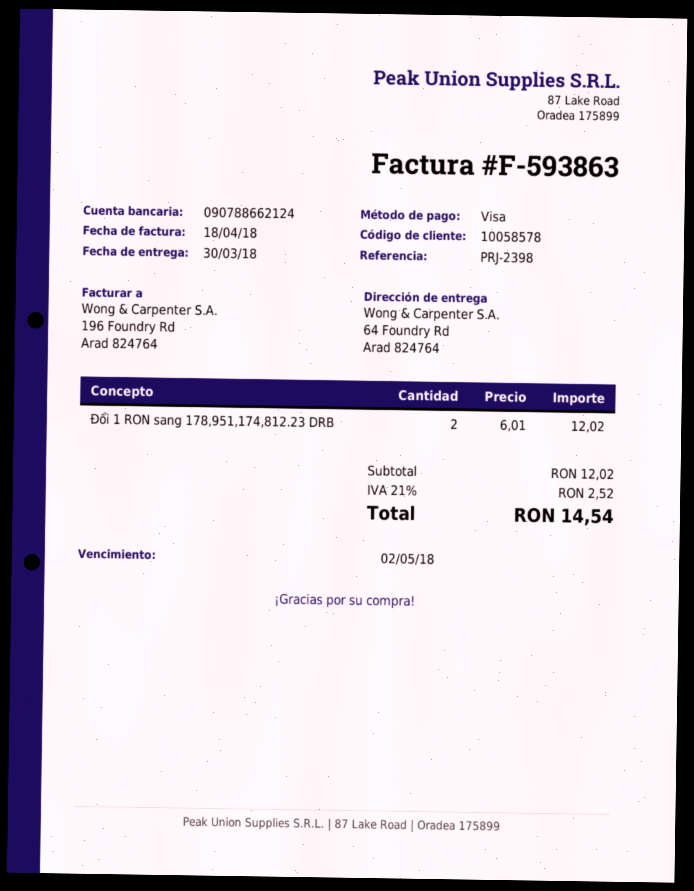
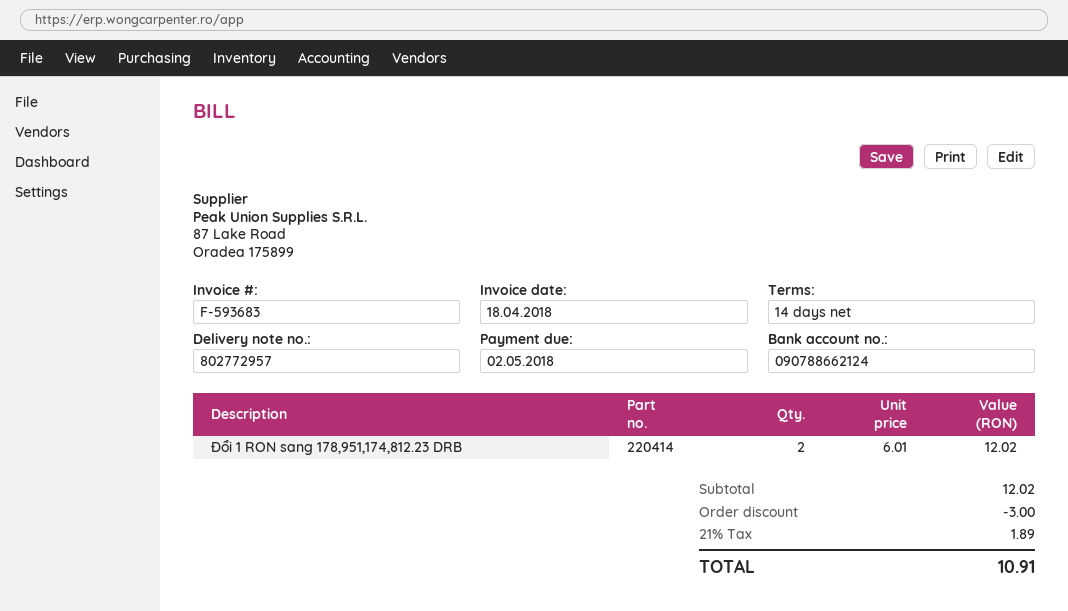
invoice number: F-593863 -> F-593683
discount: none -> 3.00
tax: 21% = 2.52 -> 21% = 1.89
total: 14.54 -> 10.91

